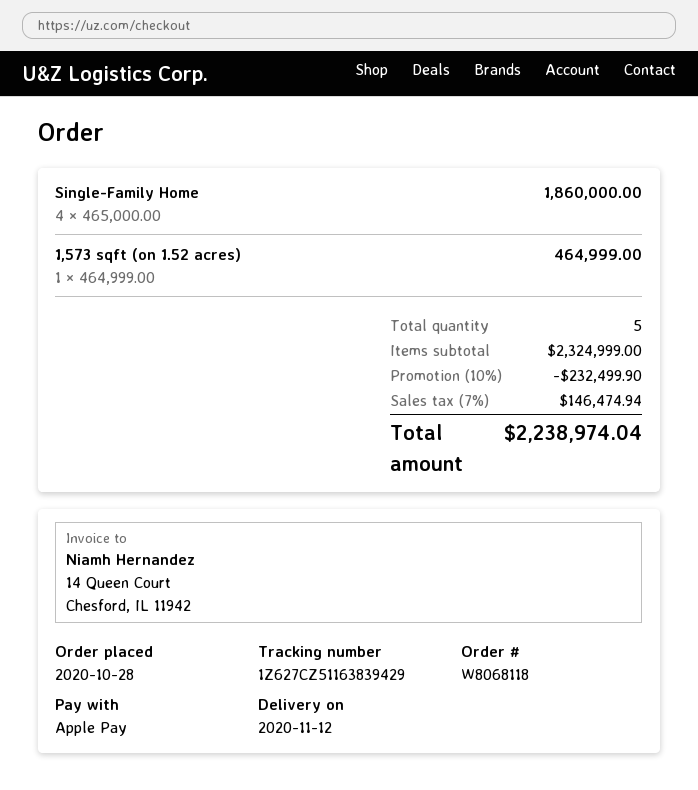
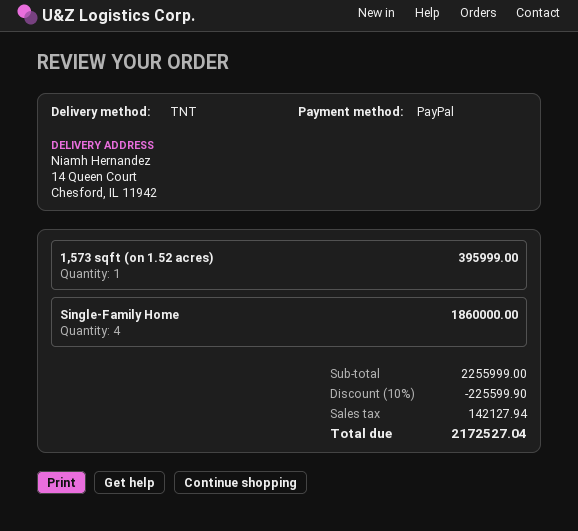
payment method: Apple Pay -> PayPal
1,573 sqft (on 1.52 acres): 1 for 464999.00 -> 1 for 395999.00
subtotal: 2324999.00 -> 2255999.00
discount: 10% = 232499.90 -> 10% = 225599.90
tax: 146474.94 -> 142127.94
total: 2238974.04 -> 2172527.04

